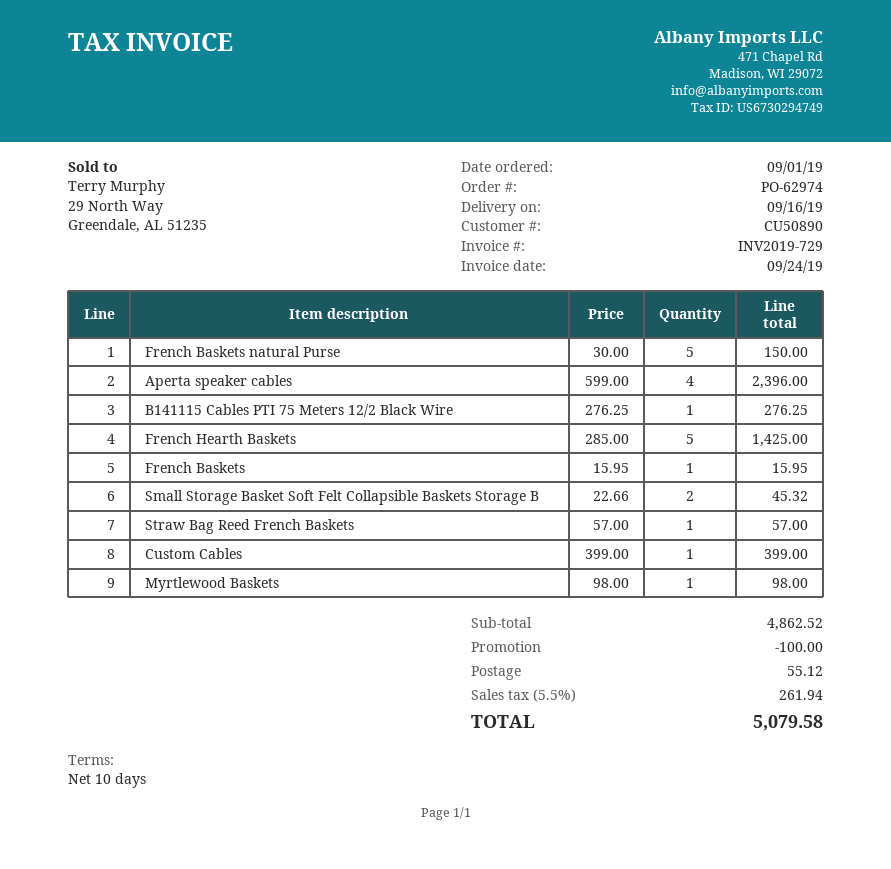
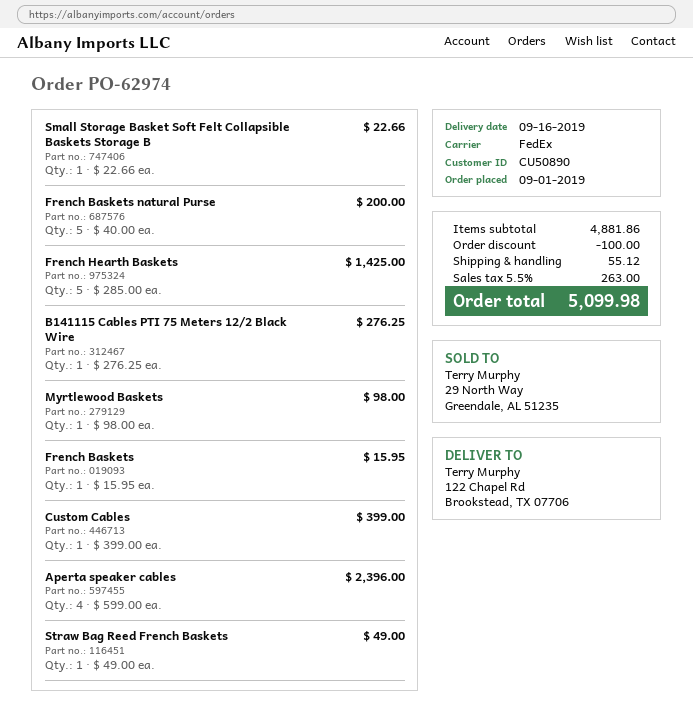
French Baskets natural Purse: 5 x 30.00 = 150.00 -> 5 x 40.00 = 200.00
Small Storage Basket Soft Felt Collapsible Baskets Storage B: 2 x 22.66 = 45.32 -> 1 x 22.66 = 22.66
Straw Bag Reed French Baskets: 1 x 57.00 = 57.00 -> 1 x 49.00 = 49.00
subtotal: 4862.52 -> 4881.86
tax: 5.5% = 261.94 -> 5.5% = 263.00
total: 5079.58 -> 5099.98

